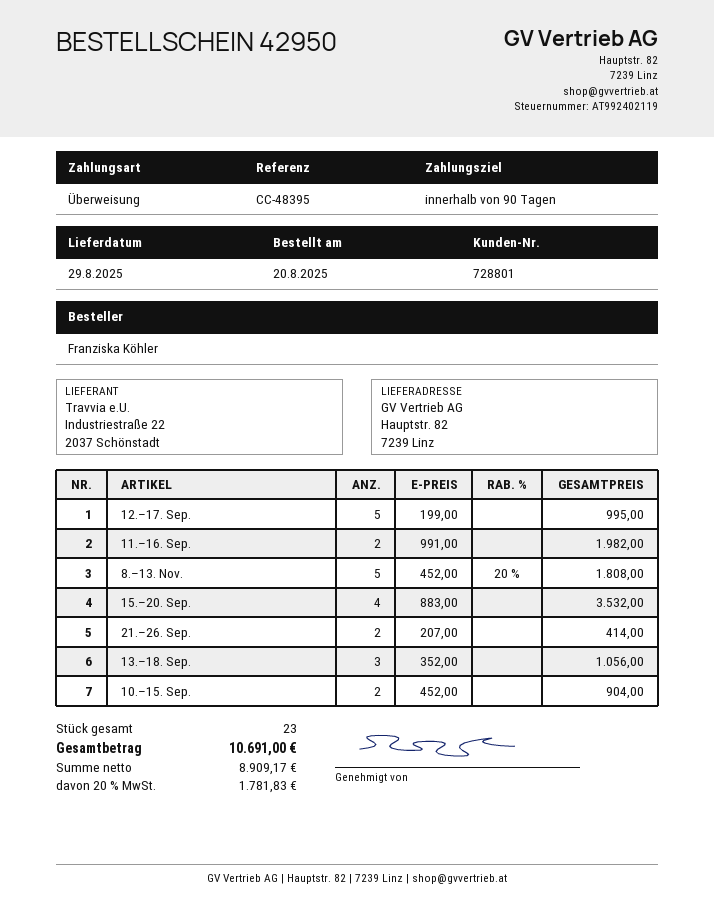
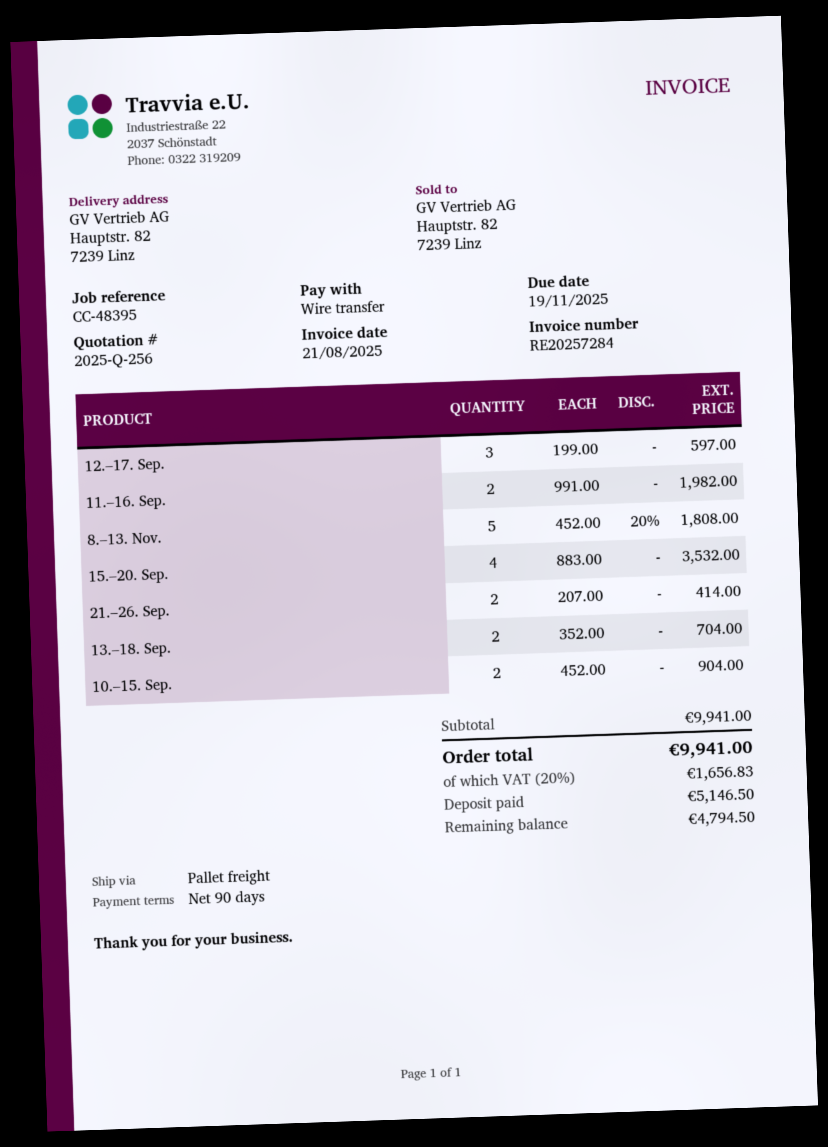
12.–17. Sep.: 5 x 199.00 = 995.00 -> 3 x 199.00 = 597.00
13.–18. Sep.: 3 x 352.00 = 1056.00 -> 2 x 352.00 = 704.00
tax: 20% = 1781.83 -> 20% = 1656.83
total: 10691.00 -> 9941.00

